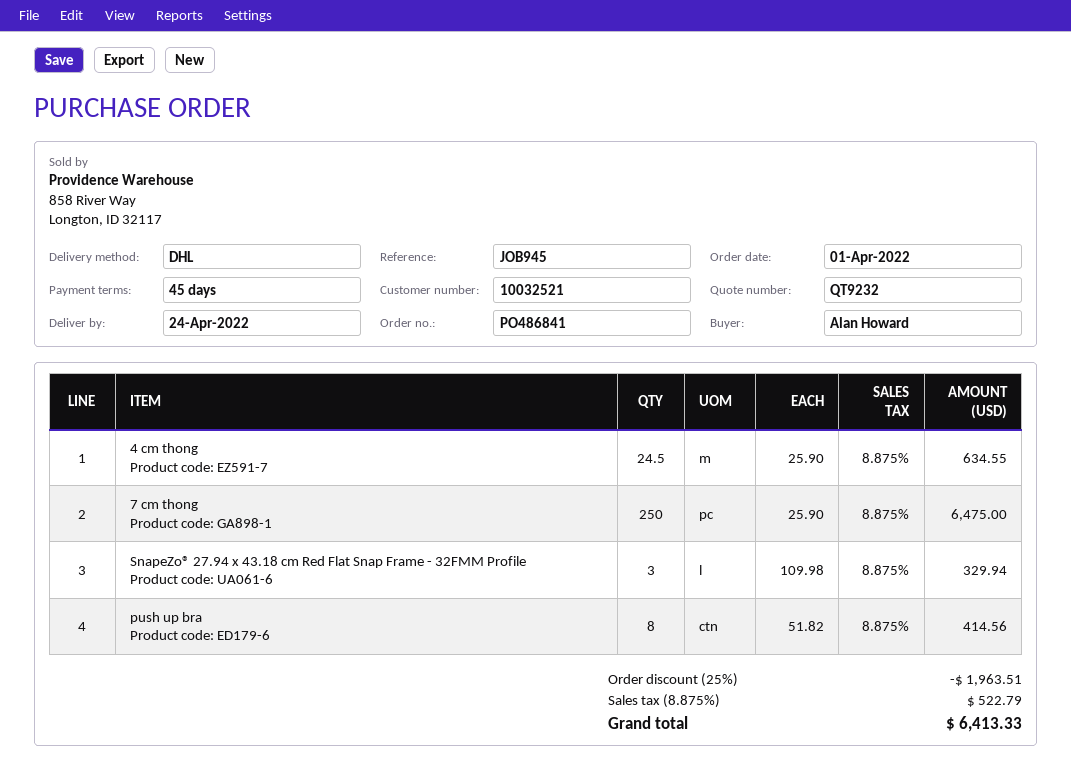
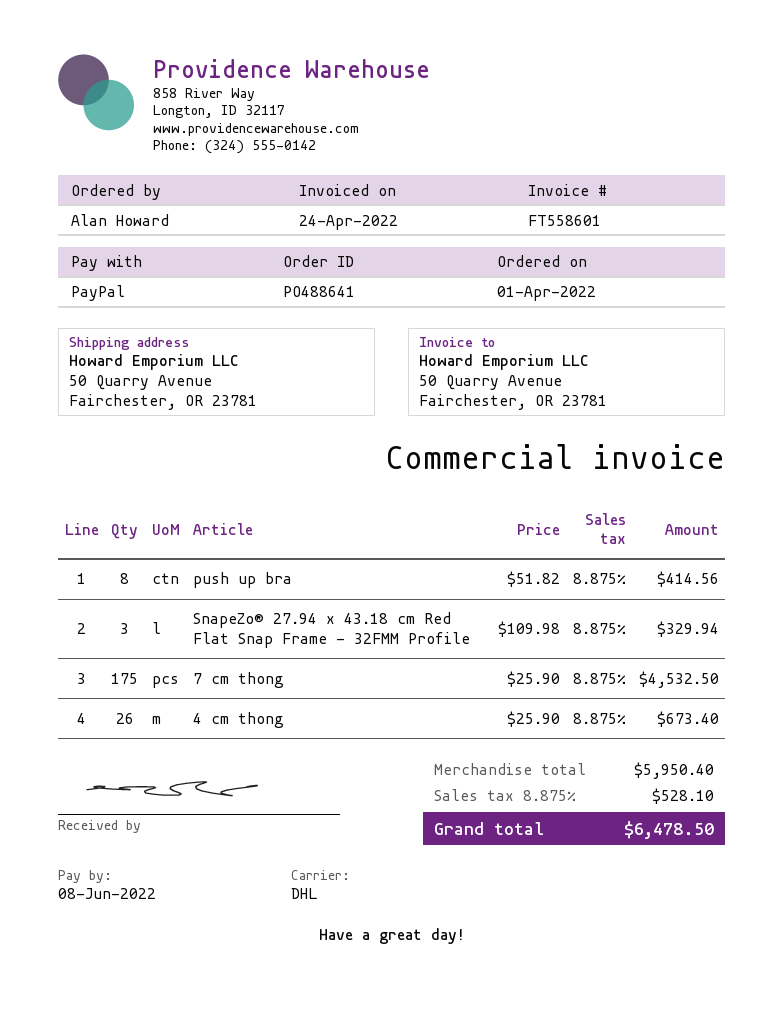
order number: PO486841 -> PO488641
4 cm thong: 24.5 x 25.90 = 634.55 -> 26 x 25.90 = 673.40
7 cm thong: 250 x 25.90 = 6475.00 -> 175 x 25.90 = 4532.50
discount: 25% = 1963.51 -> none
tax: 8.875% = 522.79 -> 8.875% = 528.10
total: 6413.33 -> 6478.50

